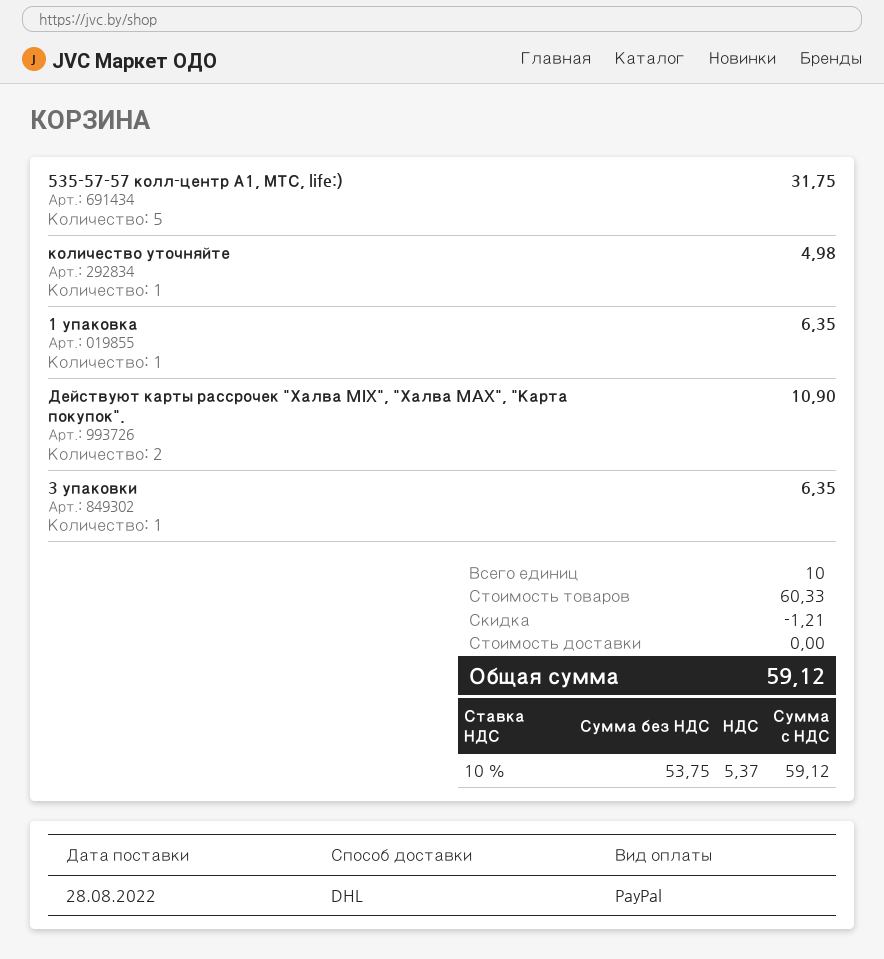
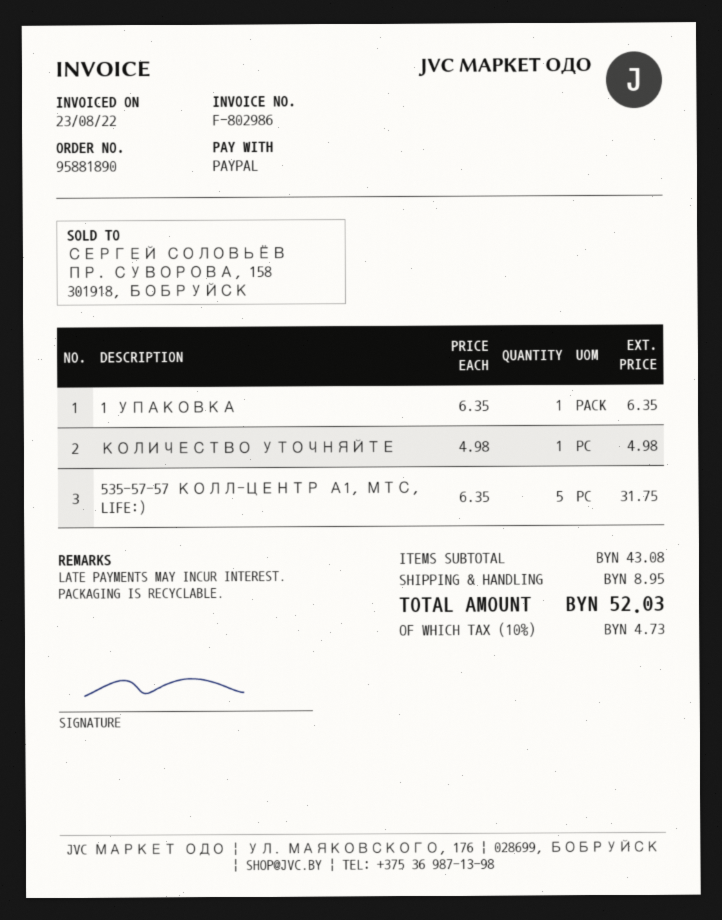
Действуют карты рассрочек "Халва MIX", "Халва MAX", "Карта покупок".: 2 for 10.90 -> none
3 упаковки: 1 for 6.35 -> none
subtotal: 60.33 -> 43.08
discount: 1.21 -> none
shipping: 0.00 -> 8.95
tax: 10% = 5.37 -> 10% = 4.73
total: 59.12 -> 52.03

